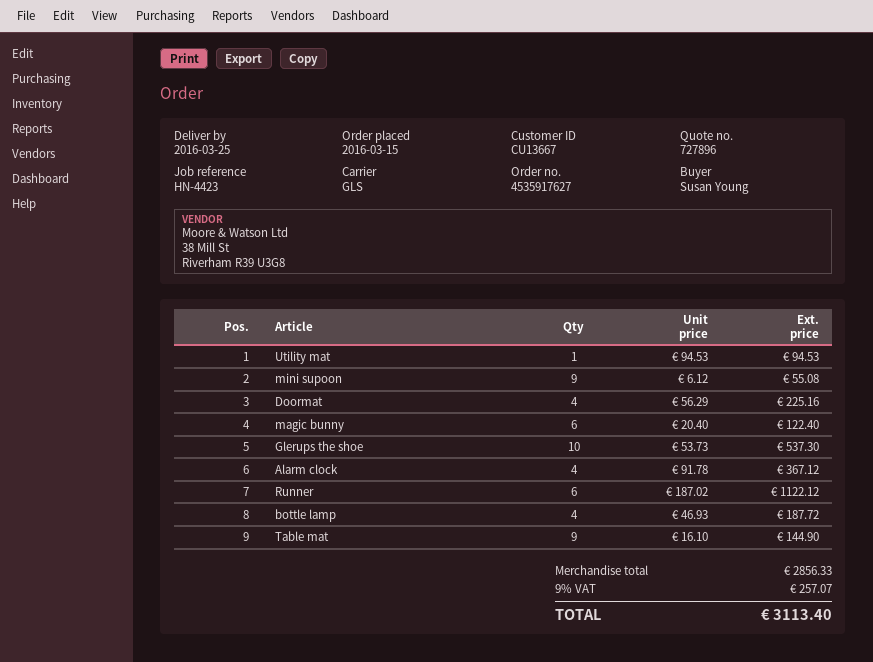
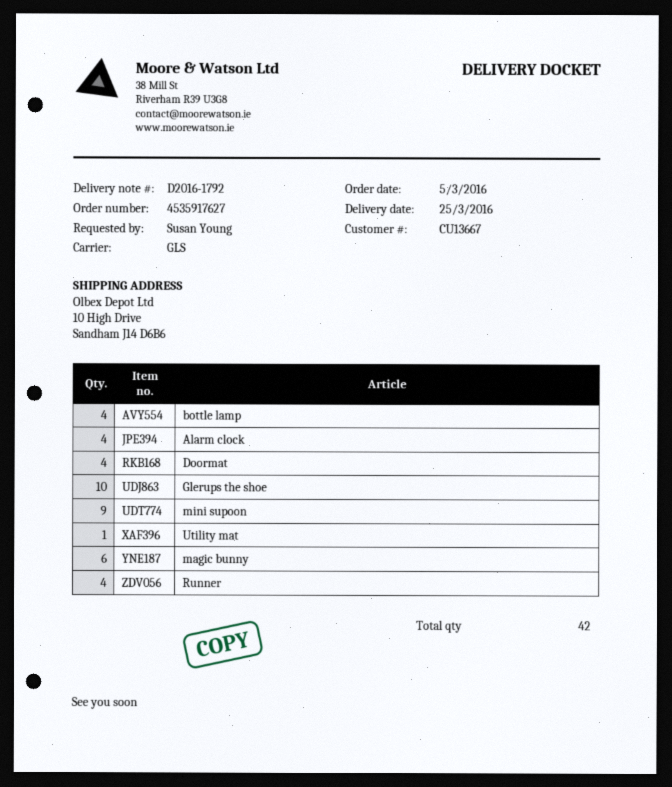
order date: 2016-03-15 -> 2016-03-05
Runner: 6 -> 4
Table mat: 9 -> none

